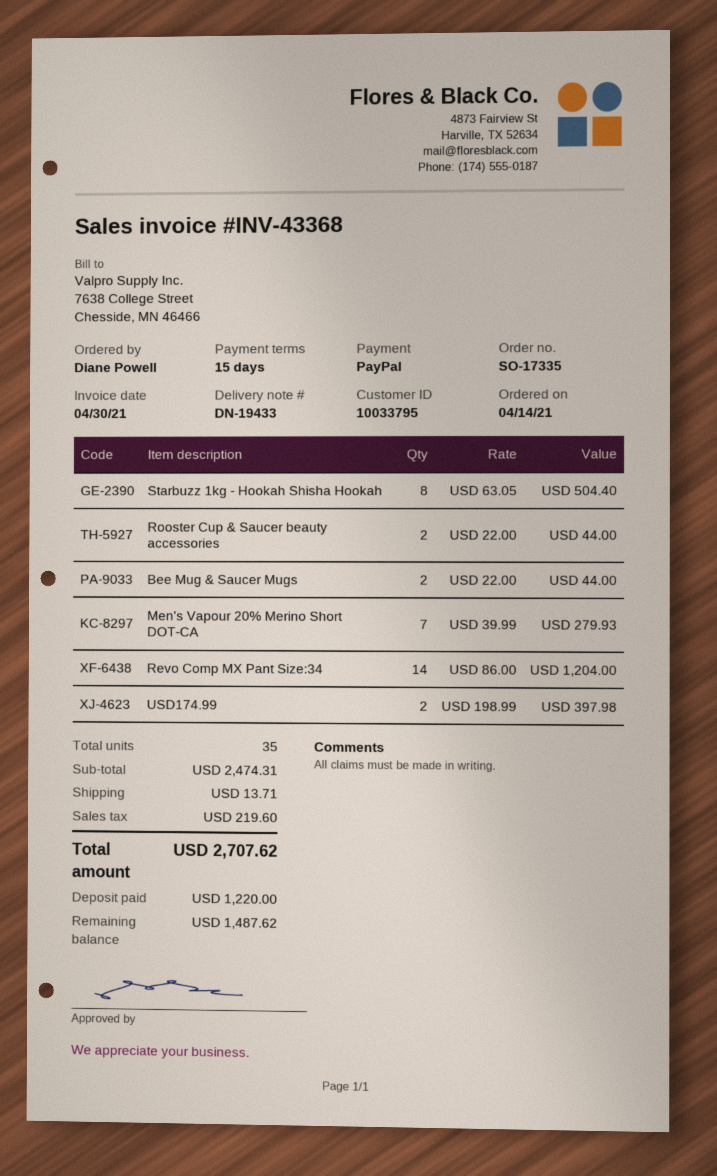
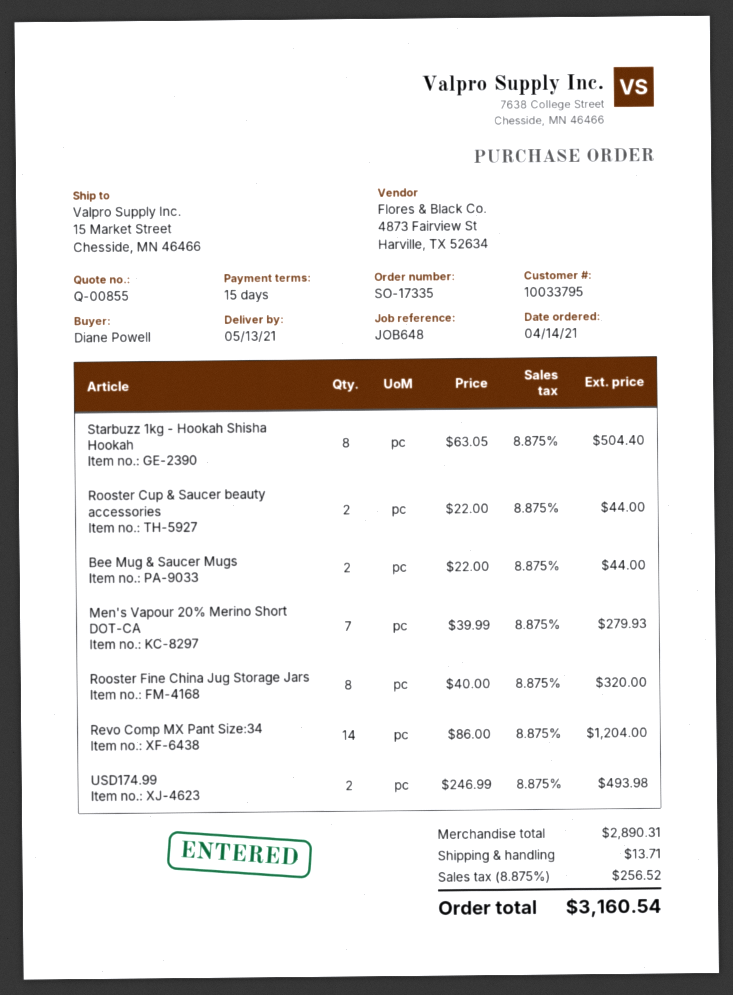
USD174.99: 2 x 198.99 = 397.98 -> 2 x 246.99 = 493.98
Rooster Fine China Jug Storage Jars: none -> 8 x 40.00 = 320.00
subtotal: 2474.31 -> 2890.31
tax: 219.60 -> 256.52
total: 2707.62 -> 3160.54

